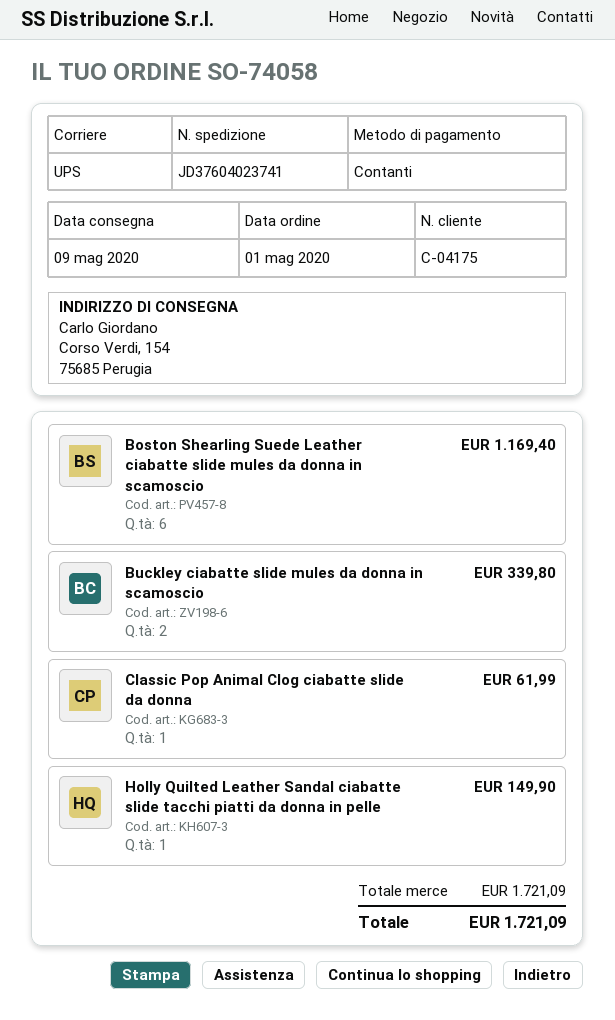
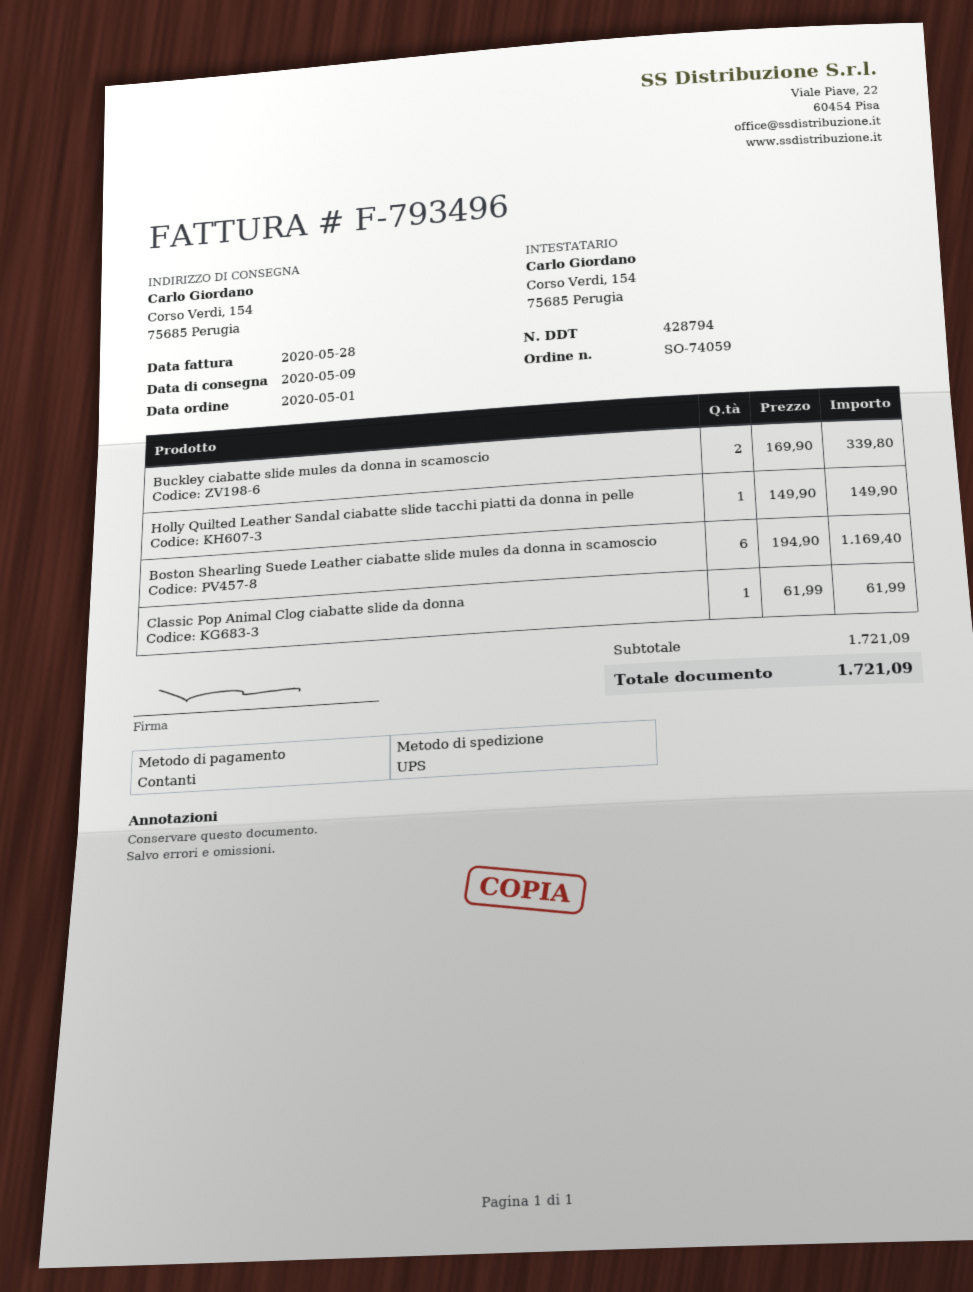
order number: SO-74058 -> SO-74059

